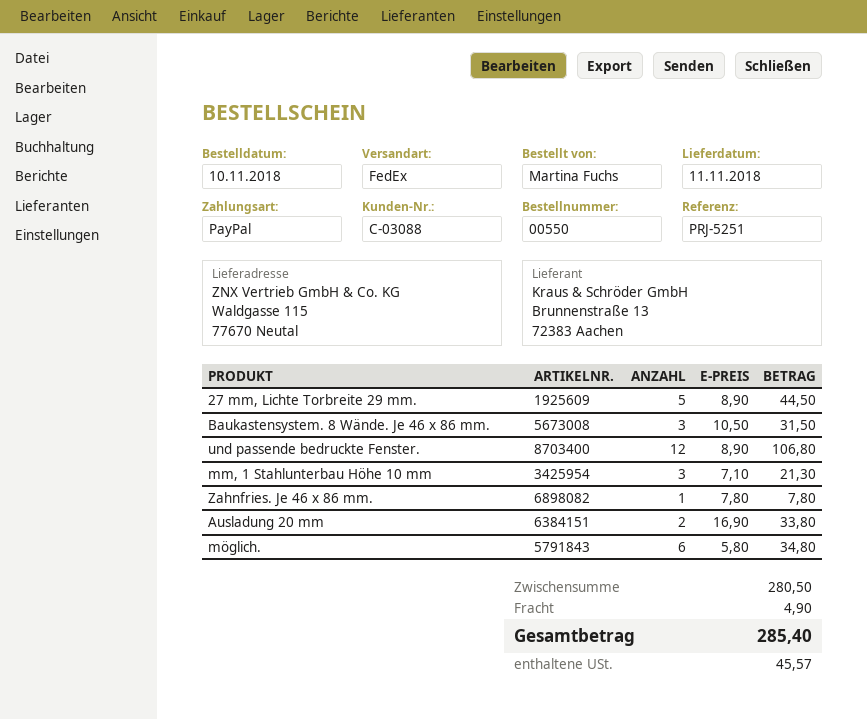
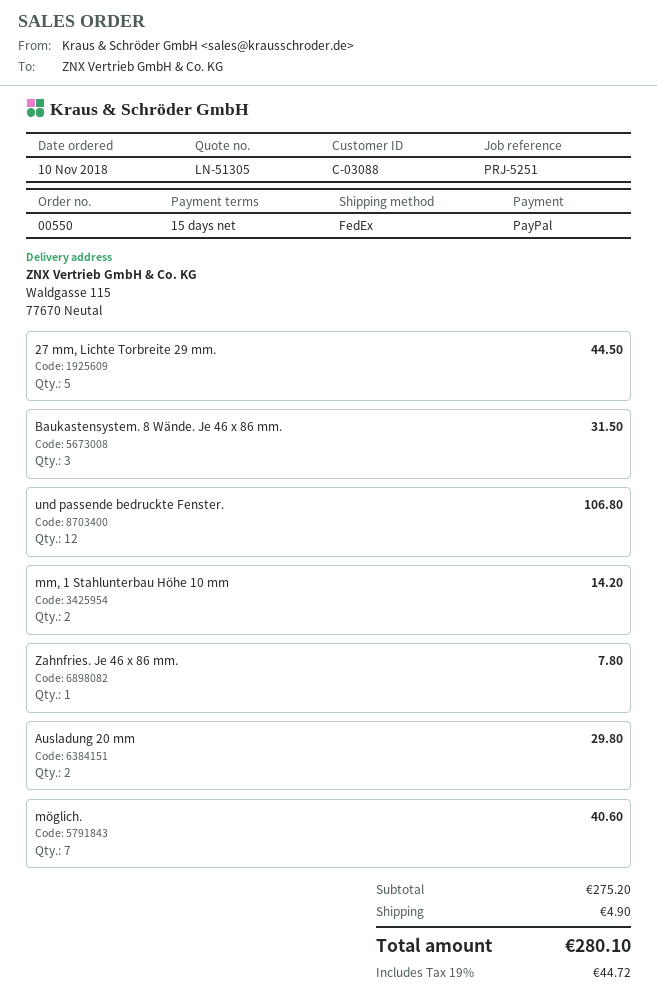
mm, 1 Stahlunterbau Höhe 10 mm: 3 for 21.30 -> 2 for 14.20
Ausladung 20 mm: 2 for 33.80 -> 2 for 29.80
möglich.: 6 for 34.80 -> 7 for 40.60
subtotal: 280.50 -> 275.20
tax: 45.57 -> 44.72
total: 285.40 -> 280.10

